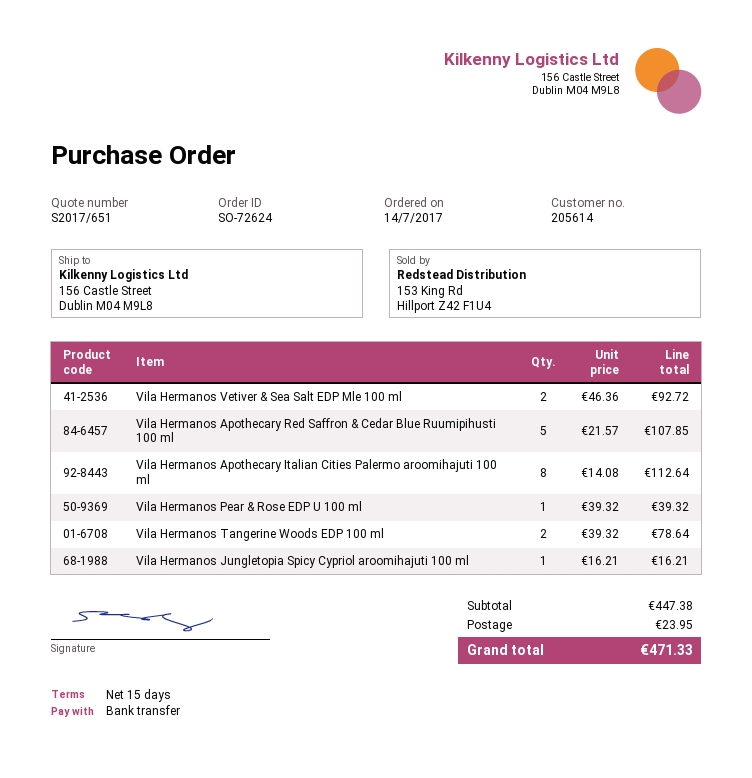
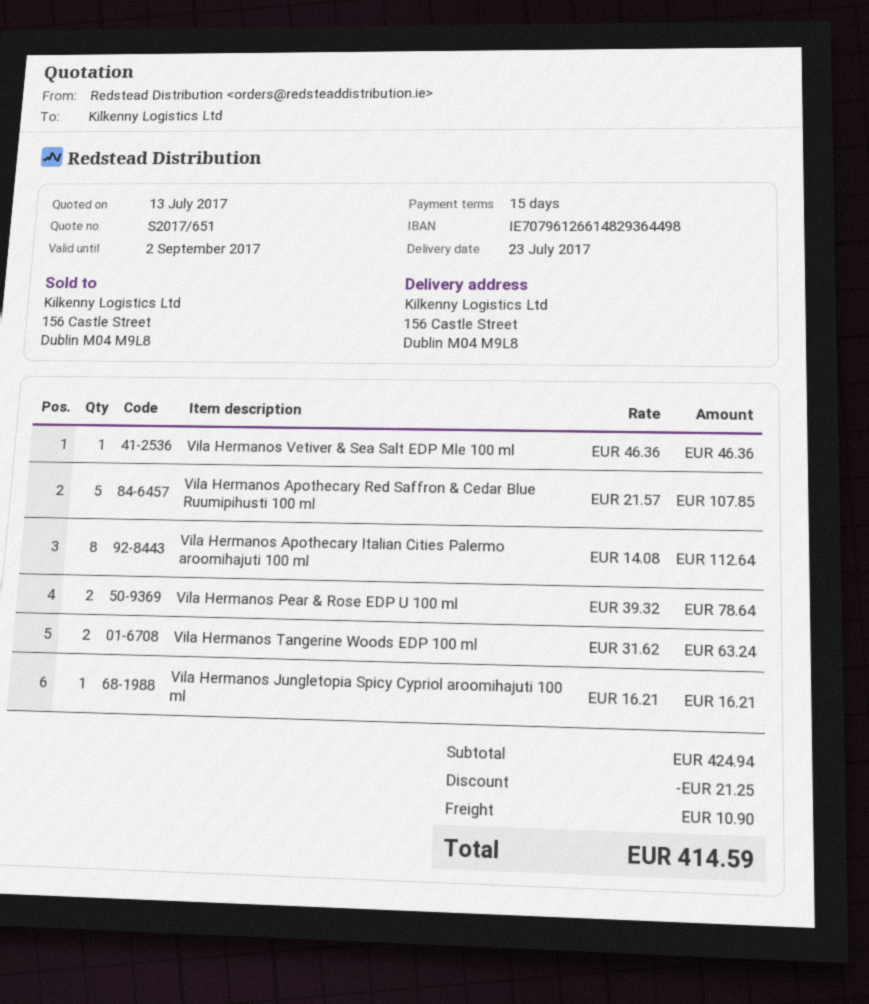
Vila Hermanos Vetiver & Sea Salt EDP Mle 100 ml: 2 x 46.36 = 92.72 -> 1 x 46.36 = 46.36
Vila Hermanos Pear & Rose EDP U 100 ml: 1 x 39.32 = 39.32 -> 2 x 39.32 = 78.64
Vila Hermanos Tangerine Woods EDP 100 ml: 2 x 39.32 = 78.64 -> 2 x 31.62 = 63.24
subtotal: 447.38 -> 424.94
discount: none -> 21.25
shipping: 23.95 -> 10.90
total: 471.33 -> 414.59

